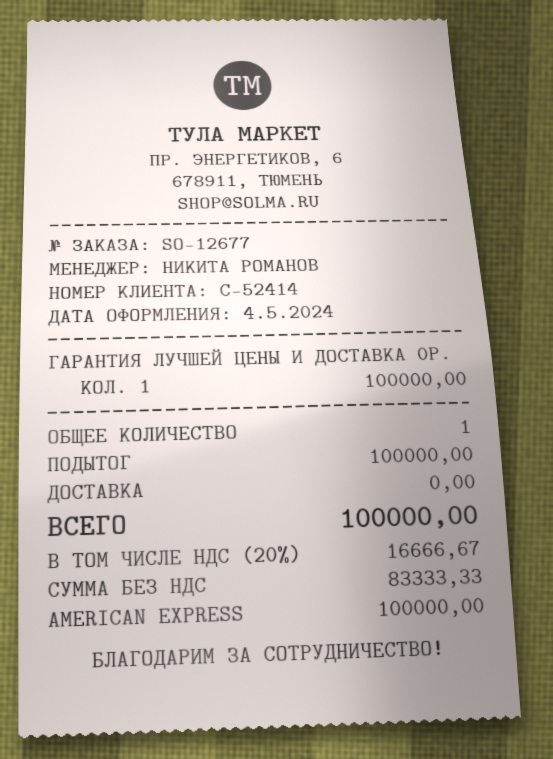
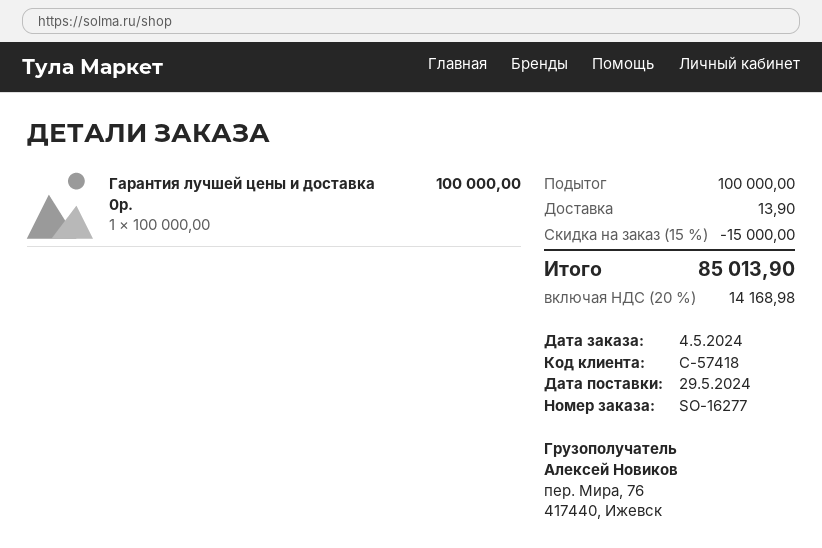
order number: SO-12677 -> SO-16277
customer number: C-52414 -> C-57418
discount: none -> 15% = 15000.00
shipping: 0.00 -> 13.90
tax: 20% = 16666.67 -> 20% = 14168.98
total: 100000.00 -> 85013.90

